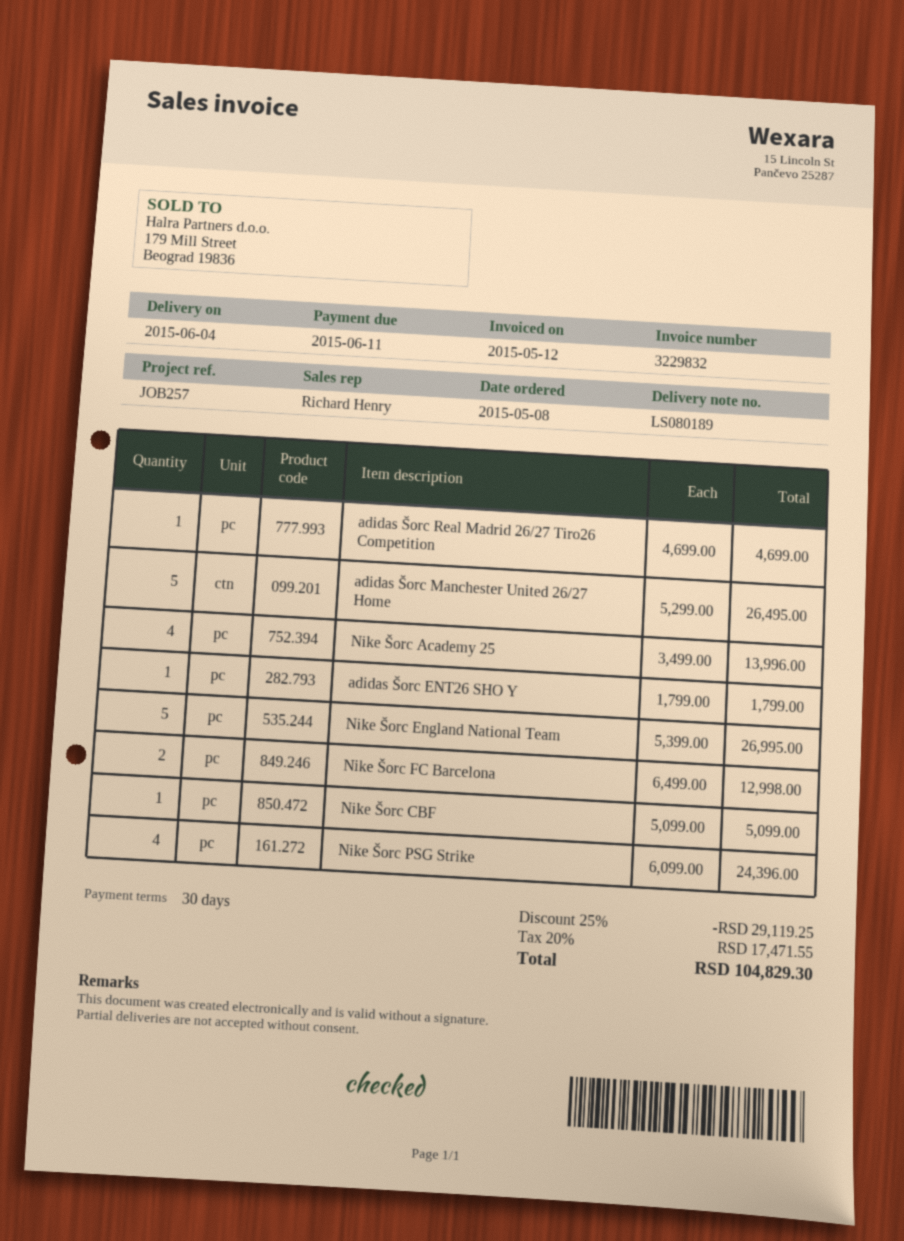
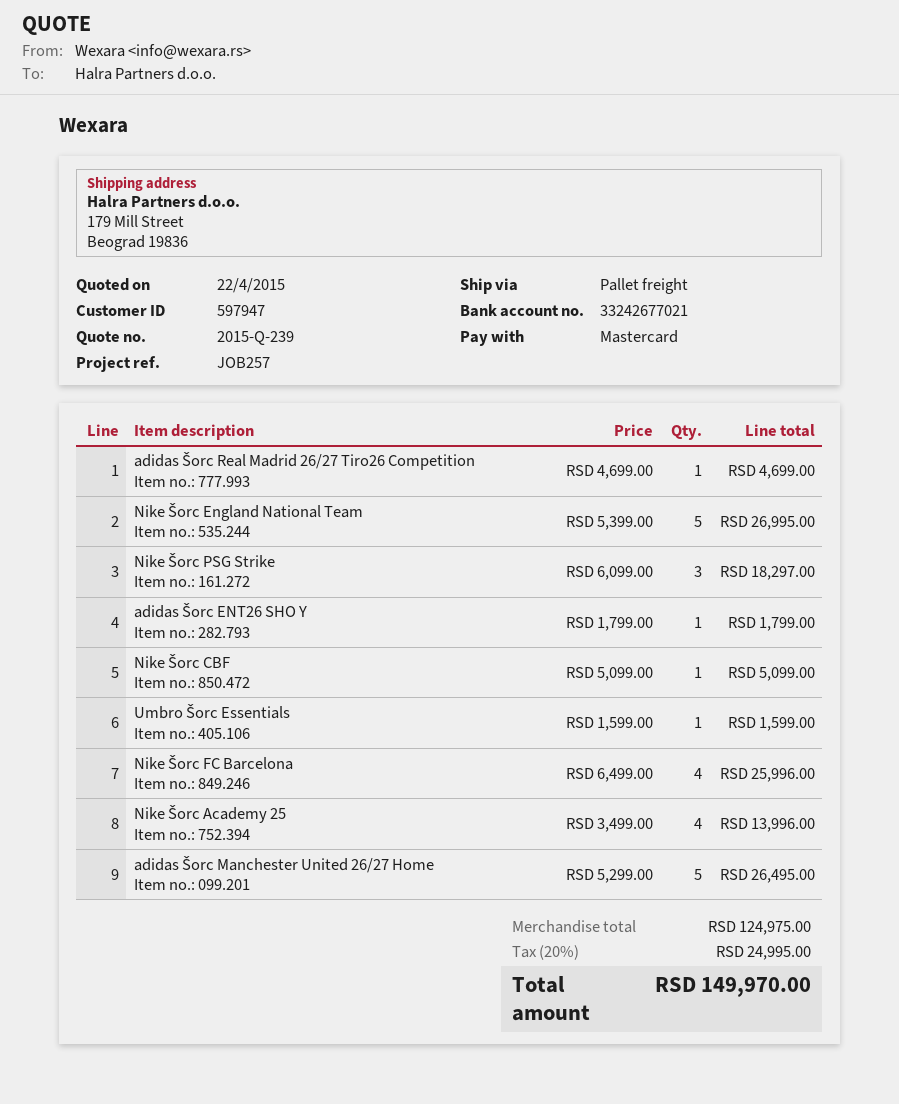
Nike Šorc FC Barcelona: 2 x 6499.00 = 12998.00 -> 4 x 6499.00 = 25996.00
Nike Šorc PSG Strike: 4 x 6099.00 = 24396.00 -> 3 x 6099.00 = 18297.00
Umbro Šorc Essentials: none -> 1 x 1599.00 = 1599.00
discount: 25% = 29119.25 -> none
tax: 20% = 17471.55 -> 20% = 24995.00
total: 104829.30 -> 149970.00

